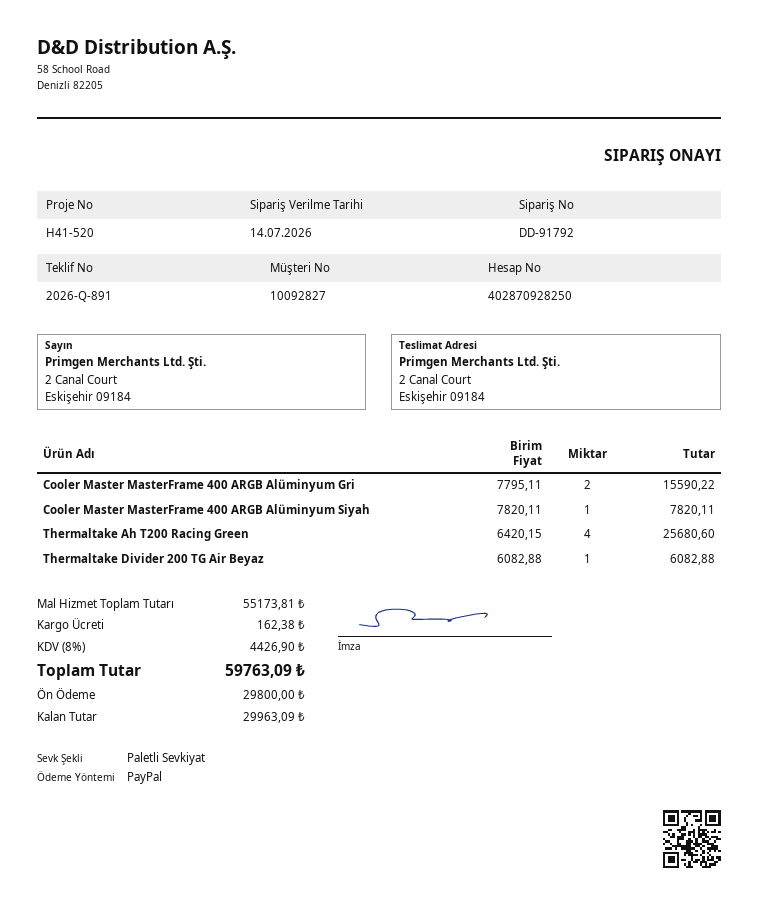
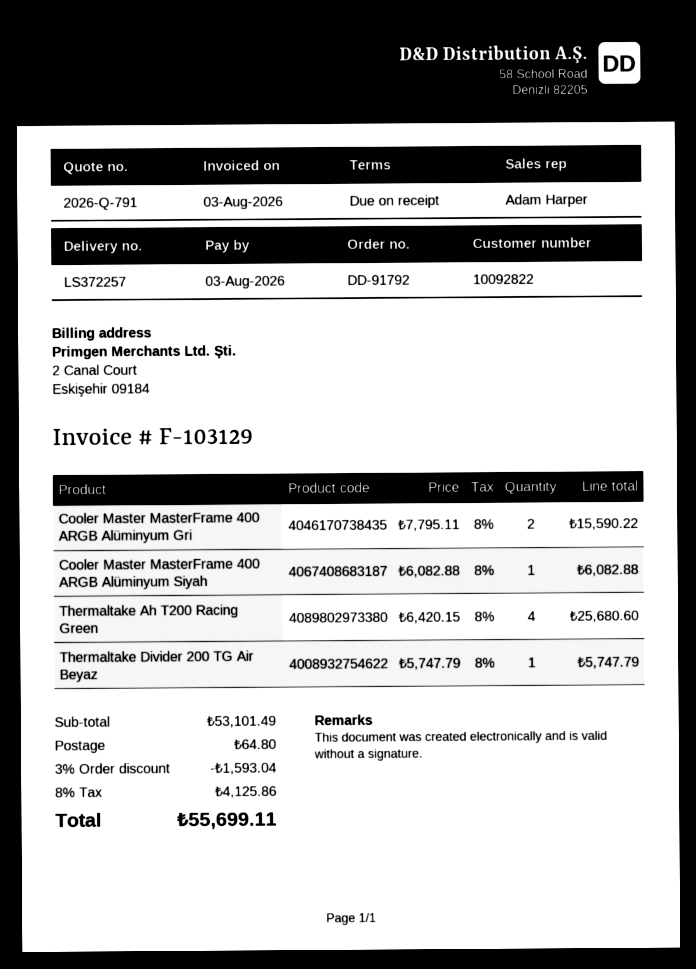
quote number: 2026-Q-891 -> 2026-Q-791
customer number: 10092827 -> 10092822
Cooler Master MasterFrame 400 ARGB Alüminyum Siyah: 1 x 7820.11 = 7820.11 -> 1 x 6082.88 = 6082.88
Thermaltake Divider 200 TG Air Beyaz: 1 x 6082.88 = 6082.88 -> 1 x 5747.79 = 5747.79
subtotal: 55173.81 -> 53101.49
discount: none -> 3% = 1593.04
shipping: 162.38 -> 64.80
tax: 8% = 4426.90 -> 8% = 4125.86
total: 59763.09 -> 55699.11

